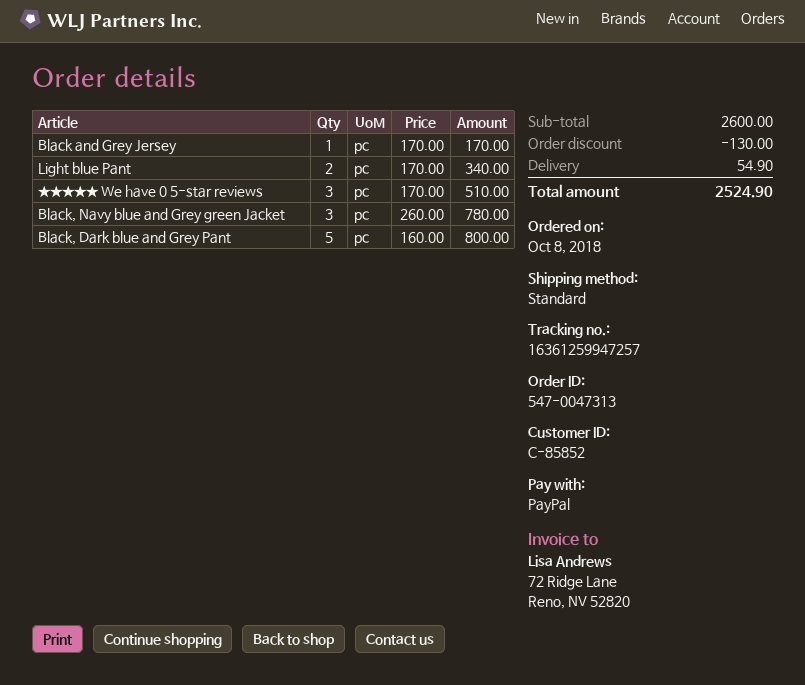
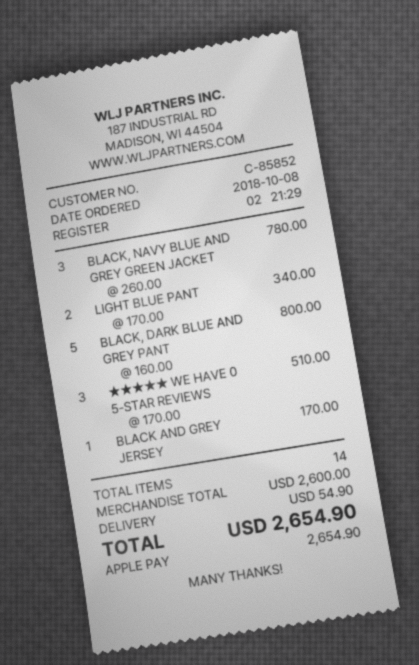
payment method: PayPal -> Apple Pay
discount: 130.00 -> none
total: 2524.90 -> 2654.90

